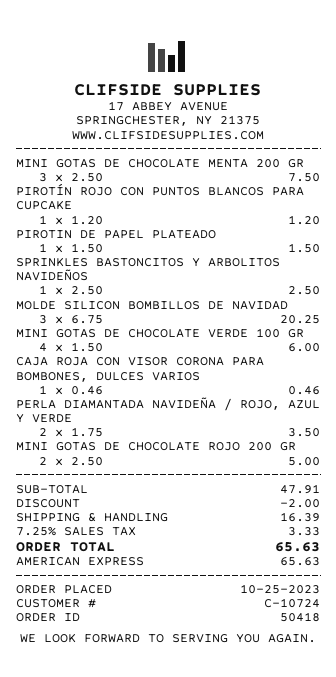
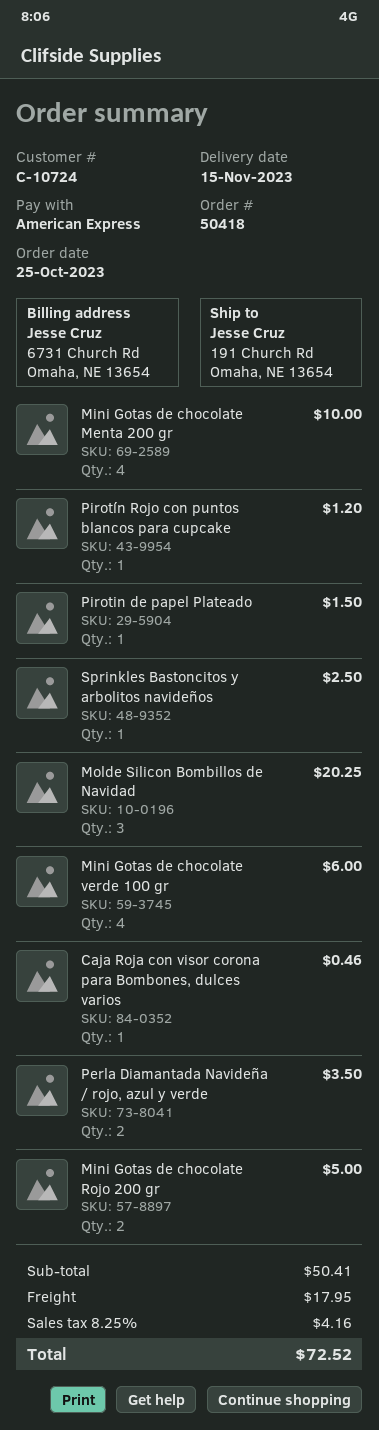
MINI GOTAS DE CHOCOLATE MENTA 200 GR: 3 for 7.50 -> 4 for 10.00
subtotal: 47.91 -> 50.41
discount: 2.00 -> none
shipping: 16.39 -> 17.95
tax: 7.25% = 3.33 -> 8.25% = 4.16
total: 65.63 -> 72.52

